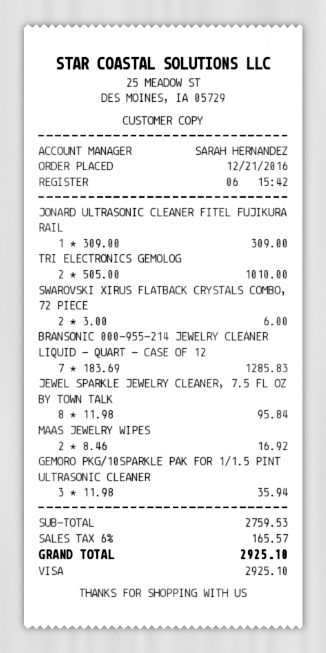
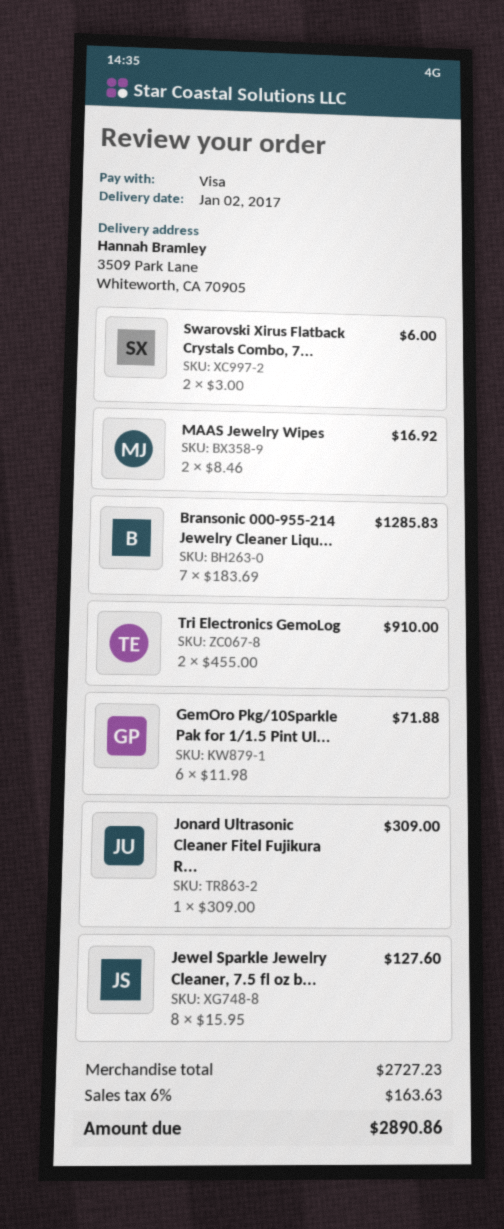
TRI ELECTRONICS GEMOLOG: 2 x 505.00 = 1010.00 -> 2 x 455.00 = 910.00
JEWEL SPARKLE JEWELRY CLEANER, 7.5 FL OZ BY TOWN TALK: 8 x 11.98 = 95.84 -> 8 x 15.95 = 127.60
GEMORO PKG/10SPARKLE PAK FOR 1/1.5 PINT ULTRASONIC CLEANER: 3 x 11.98 = 35.94 -> 6 x 11.98 = 71.88
subtotal: 2759.53 -> 2727.23
tax: 6% = 165.57 -> 6% = 163.63
total: 2925.10 -> 2890.86

